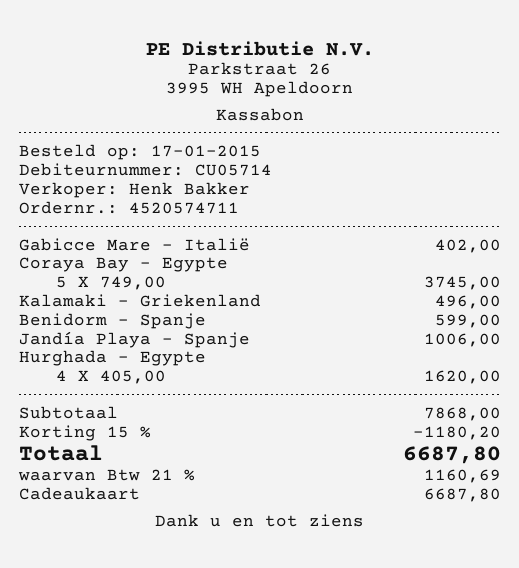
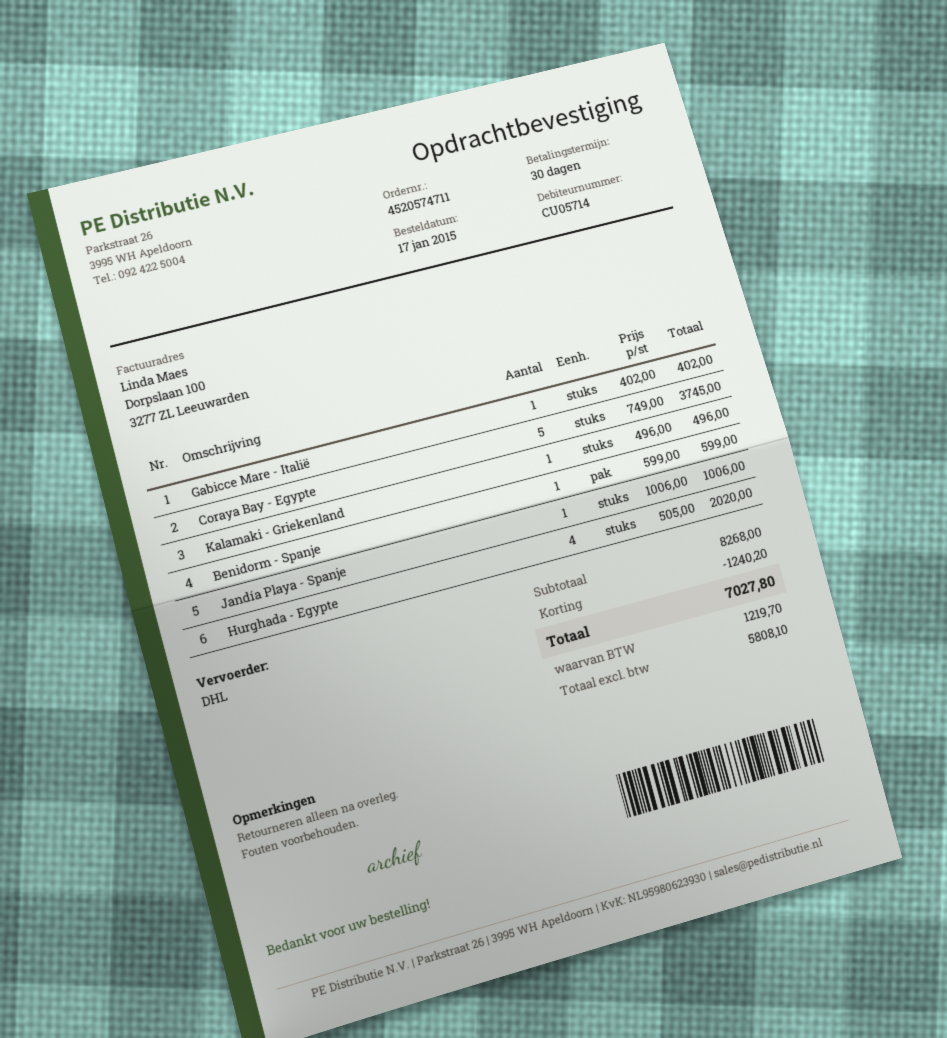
Hurghada - Egypte: 4 x 405.00 = 1620.00 -> 4 x 505.00 = 2020.00
subtotal: 7868.00 -> 8268.00
discount: 1180.20 -> 1240.20
tax: 1160.69 -> 1219.70
total: 6687.80 -> 7027.80

